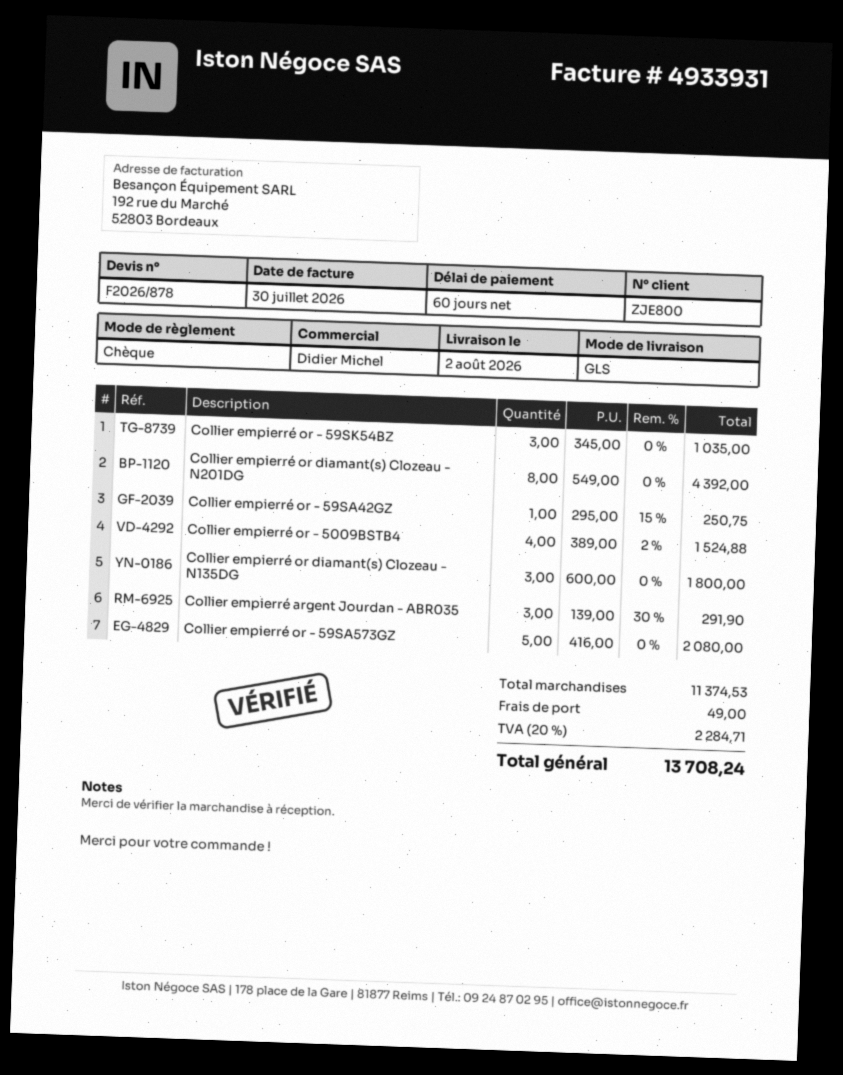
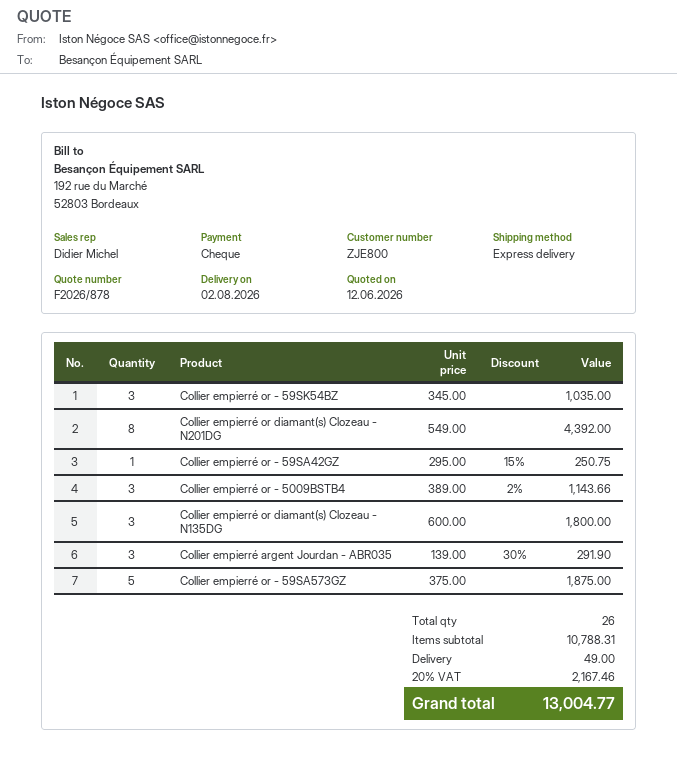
shipping method: GLS -> express
Collier empierré or - 5009BSTB4: 4 x 389.00 - 2% = 1524.88 -> 3 x 389.00 - 2% = 1143.66
Collier empierré or - 59SA573GZ: 5 x 416.00 = 2080.00 -> 5 x 375.00 = 1875.00
subtotal: 11374.53 -> 10788.31
tax: 20% = 2284.71 -> 20% = 2167.46
total: 13708.24 -> 13004.77

